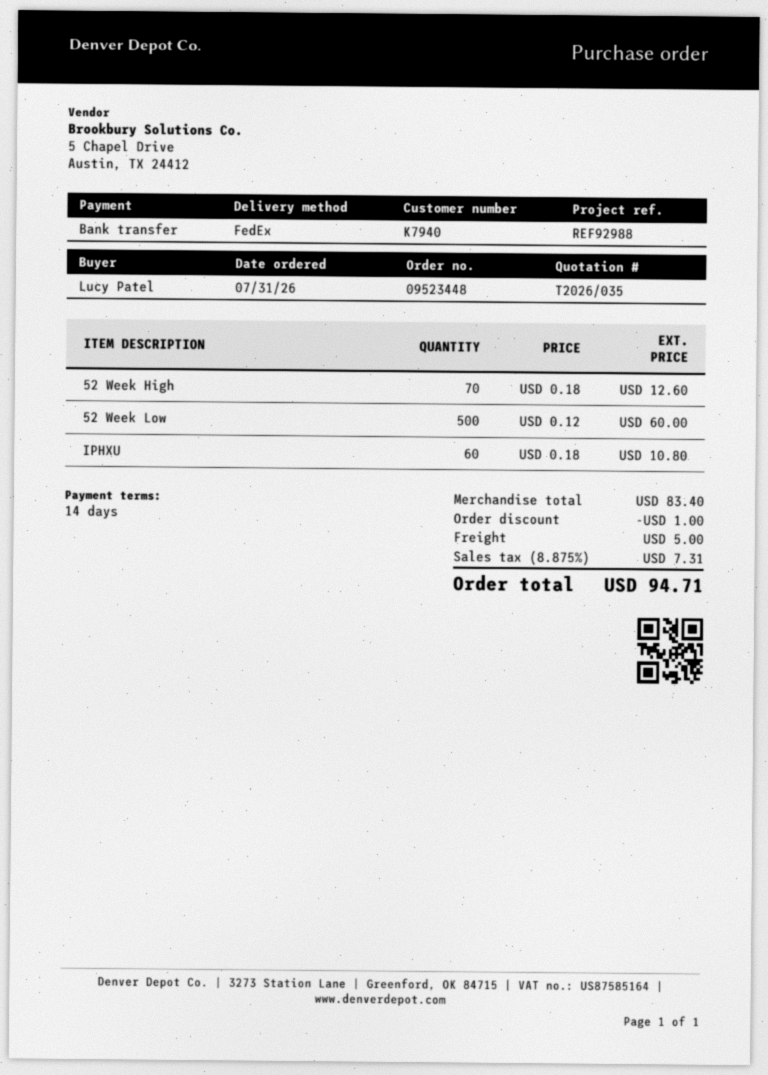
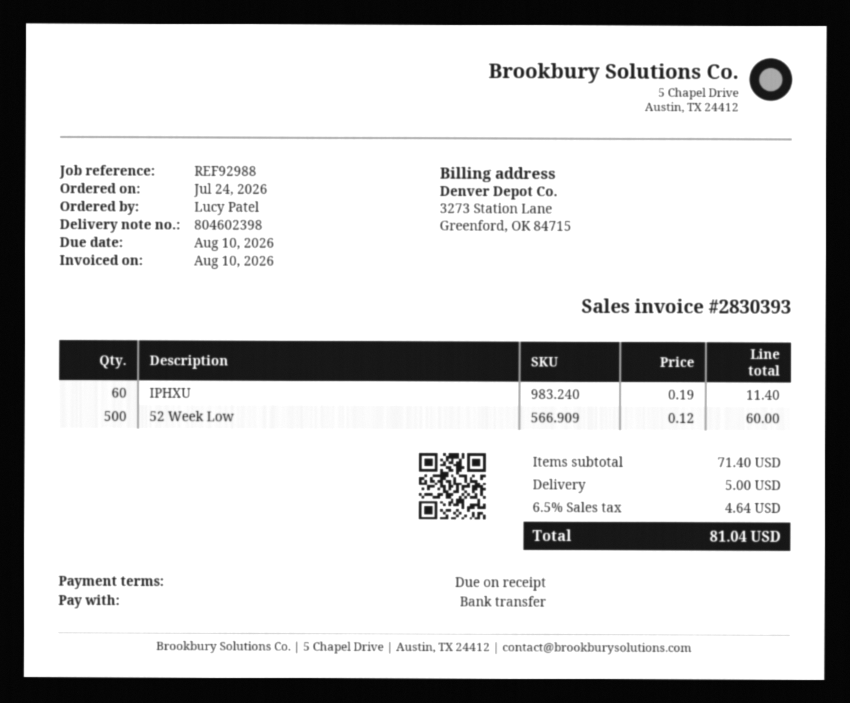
order date: 2026-07-31 -> 2026-07-24
payment terms: 14 days -> on receipt
52 Week High: 70 x 0.18 = 12.60 -> none
IPHXU: 60 x 0.18 = 10.80 -> 60 x 0.19 = 11.40
subtotal: 83.40 -> 71.40
discount: 1.00 -> none
tax: 8.875% = 7.31 -> 6.5% = 4.64
total: 94.71 -> 81.04

